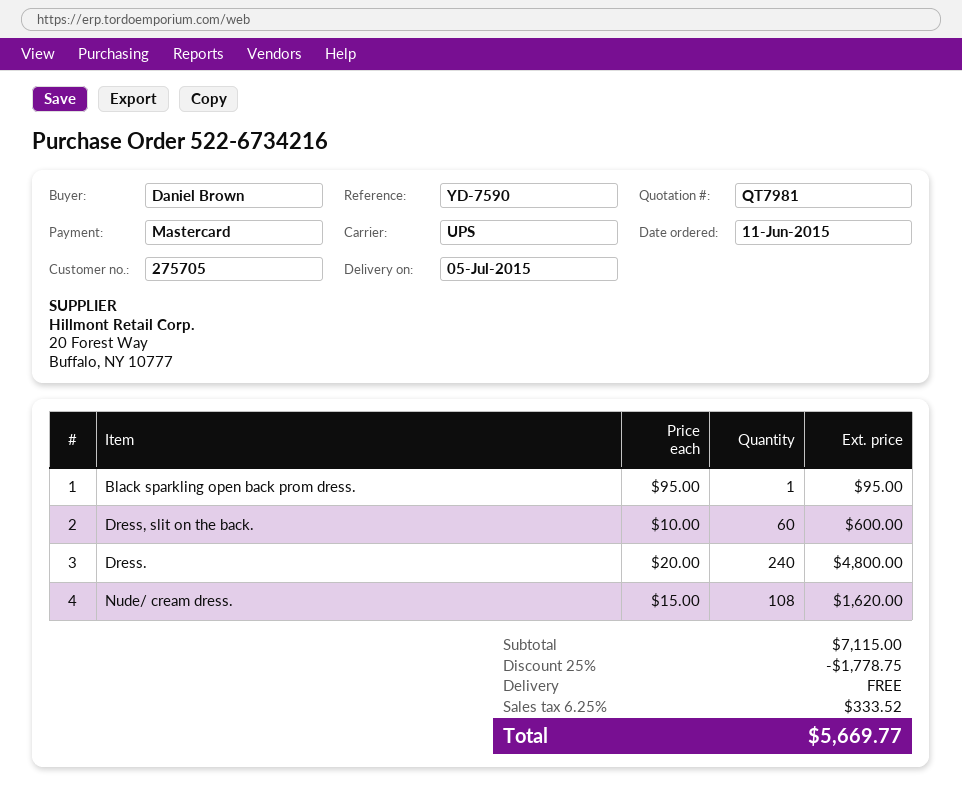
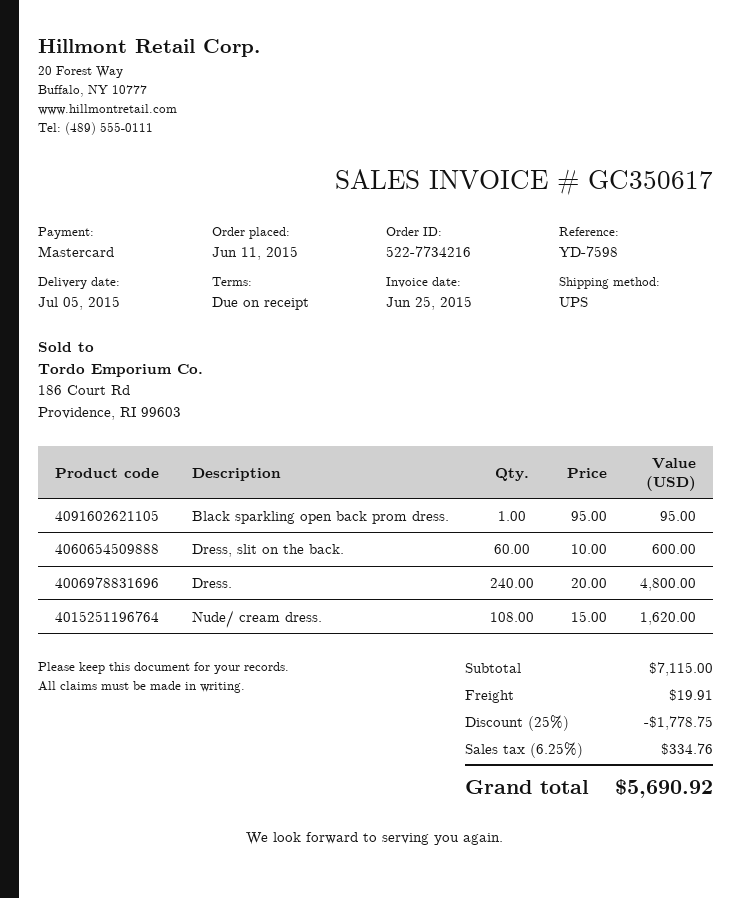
order number: 522-6734216 -> 522-7734216
reference: YD-7590 -> YD-7598
shipping: 0.00 -> 19.91
tax: 6.25% = 333.52 -> 6.25% = 334.76
total: 5669.77 -> 5690.92

